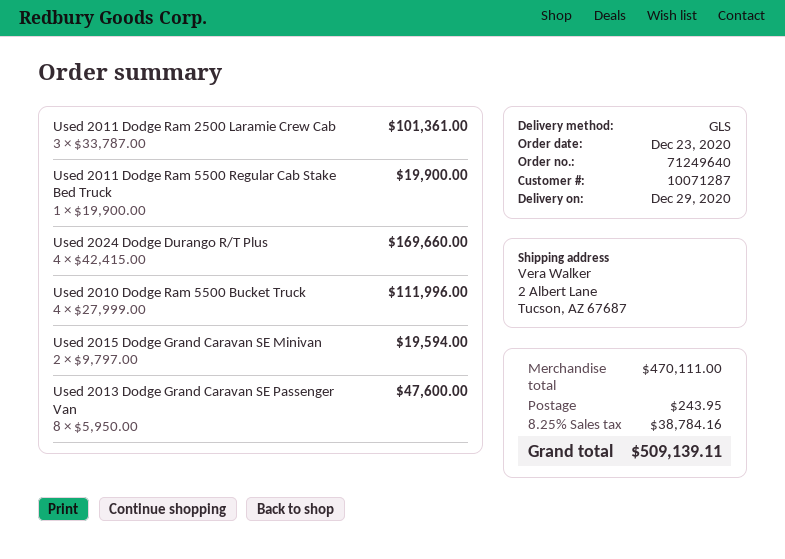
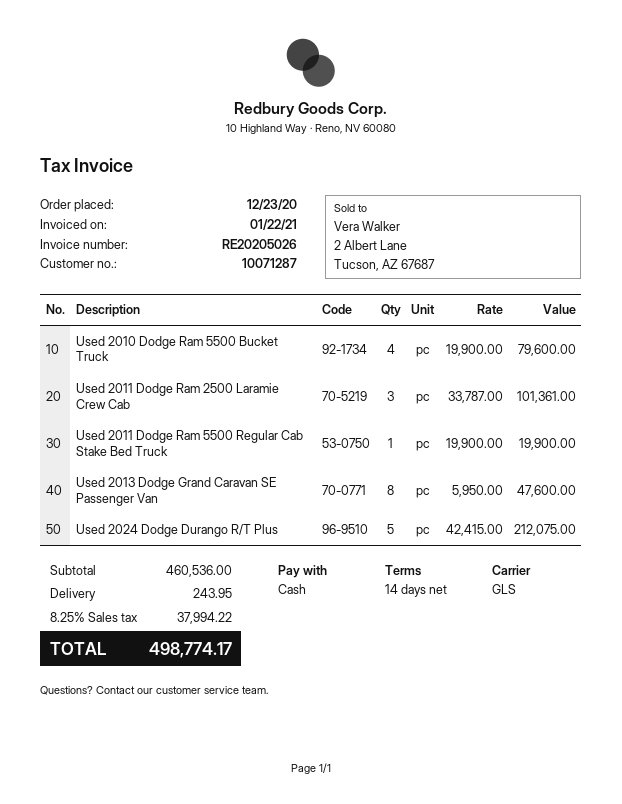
Used 2024 Dodge Durango R/T Plus: 4 x 42415.00 = 169660.00 -> 5 x 42415.00 = 212075.00
Used 2010 Dodge Ram 5500 Bucket Truck: 4 x 27999.00 = 111996.00 -> 4 x 19900.00 = 79600.00
Used 2015 Dodge Grand Caravan SE Minivan: 2 x 9797.00 = 19594.00 -> none
subtotal: 470111.00 -> 460536.00
tax: 8.25% = 38784.16 -> 8.25% = 37994.22
total: 509139.11 -> 498774.17

